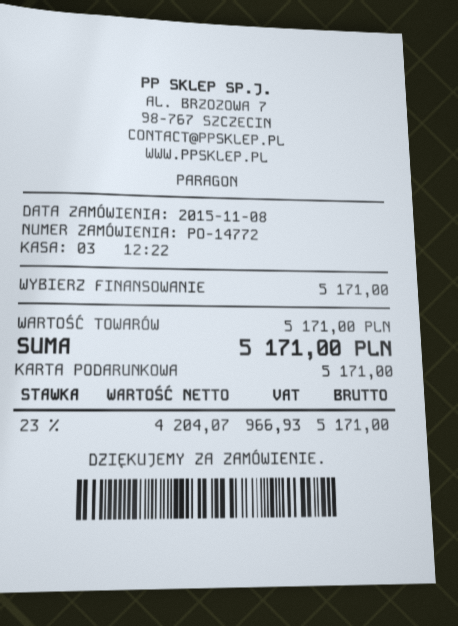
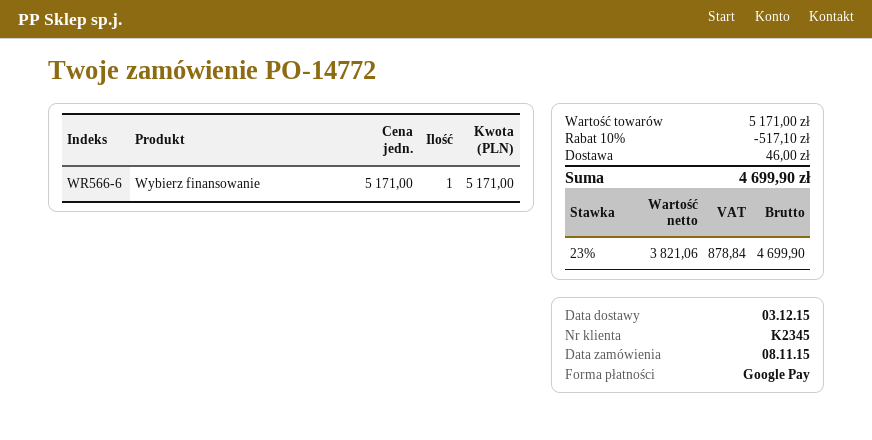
payment method: gift card -> Google Pay
discount: none -> 10% = 517.10
shipping: none -> 46.00
net: 4204.07 -> 3821.06
tax: 23% = 966.93 -> 23% = 878.84
total: 5171.00 -> 4699.90

